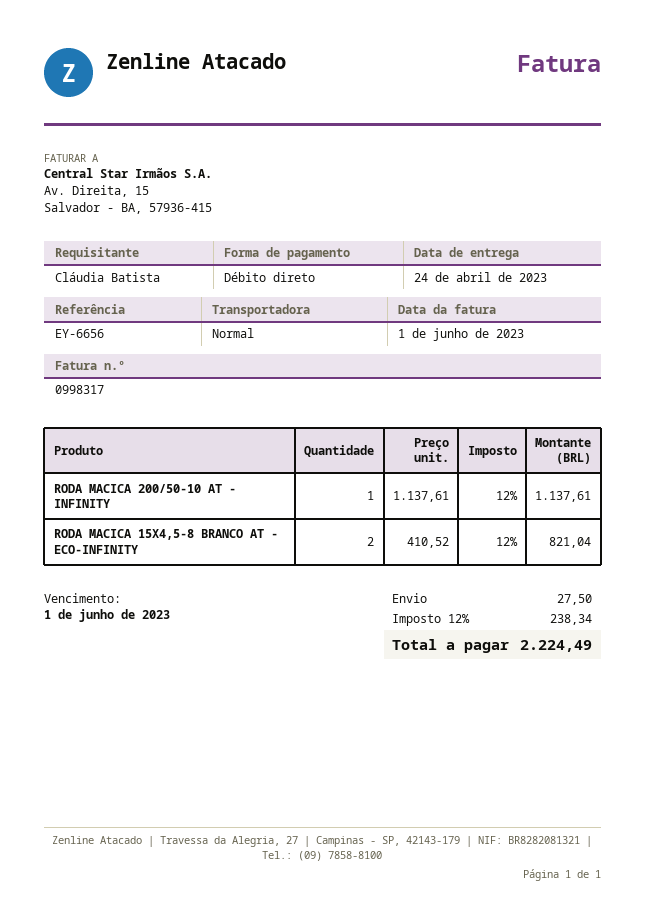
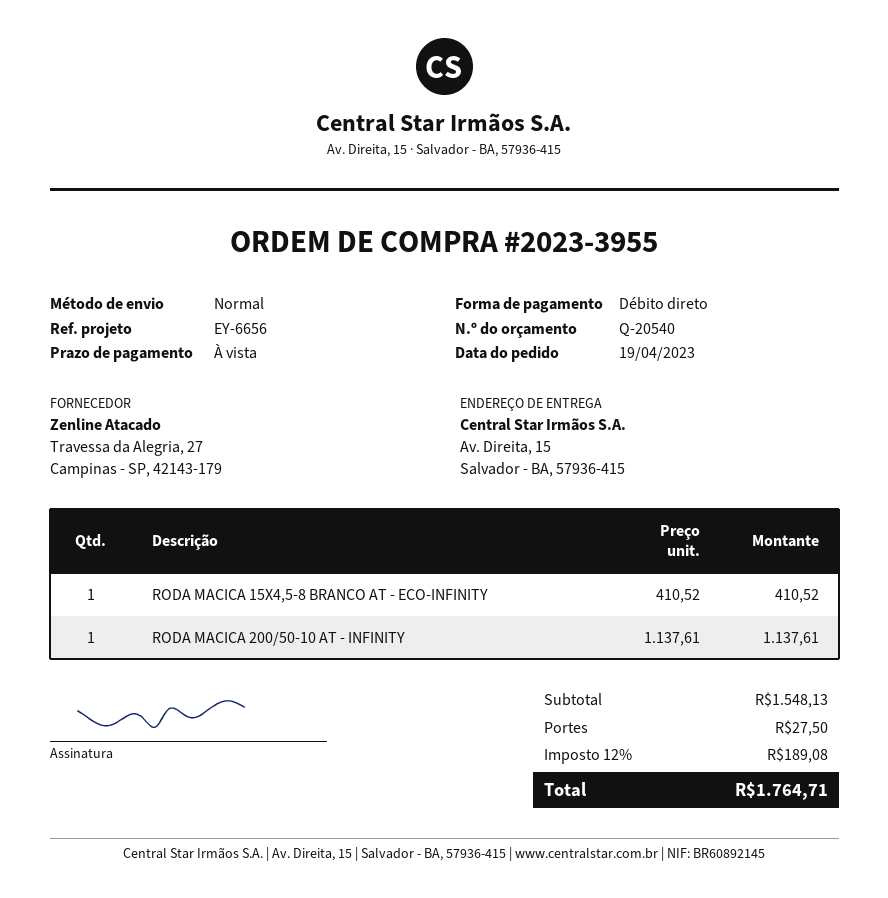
RODA MACICA 15X4,5-8 BRANCO AT - ECO-INFINITY: 2 x 410.52 = 821.04 -> 1 x 410.52 = 410.52
tax: 12% = 238.34 -> 12% = 189.08
total: 2224.49 -> 1764.71

